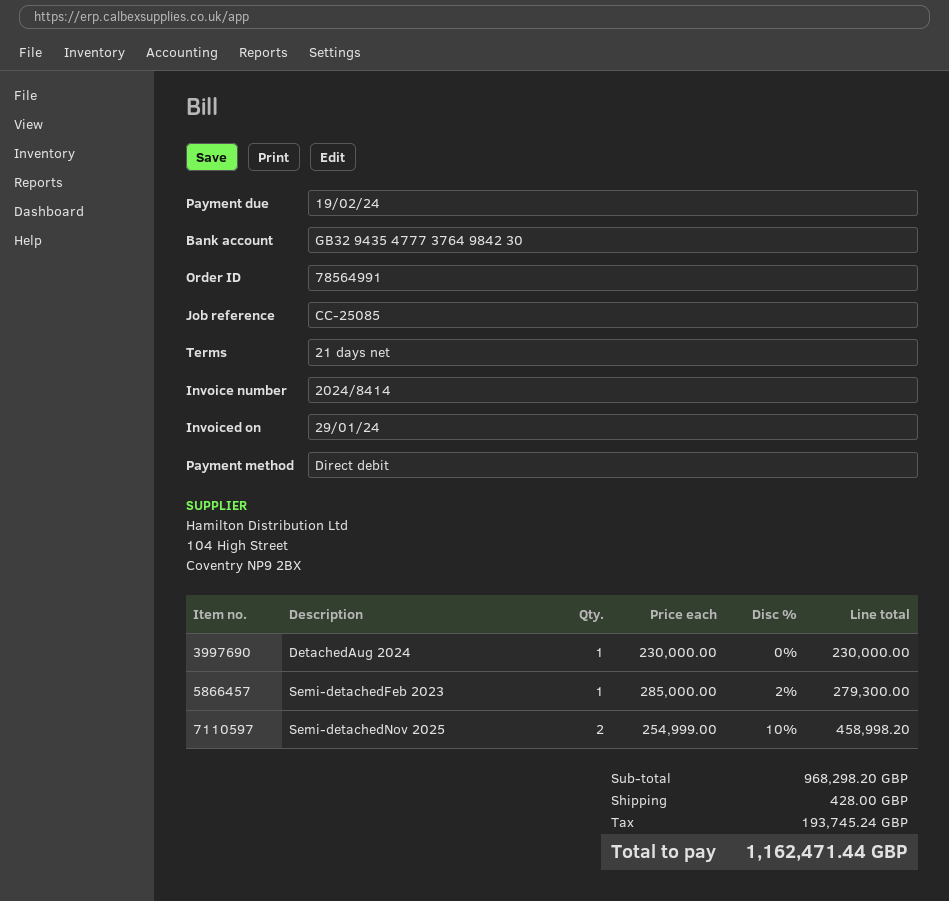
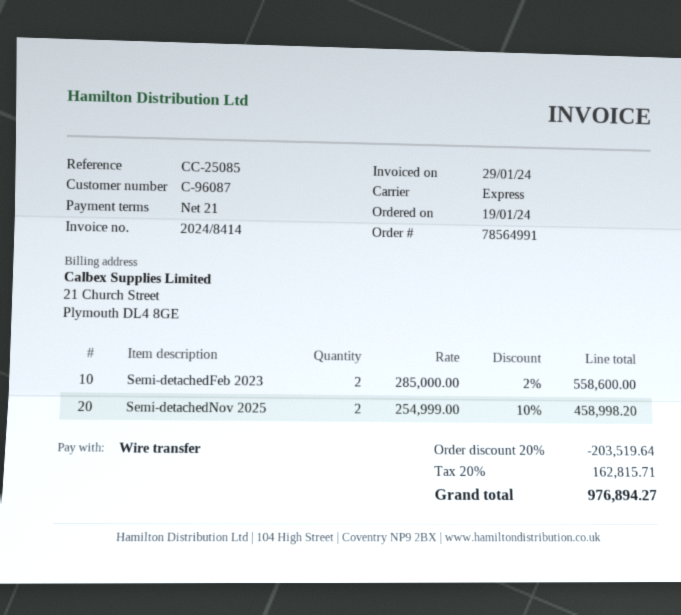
payment method: direct debit -> bank transfer
DetachedAug 2024: 1 x 230000.00 = 230000.00 -> none
Semi-detachedFeb 2023: 1 x 285000.00 - 2% = 279300.00 -> 2 x 285000.00 - 2% = 558600.00
discount: none -> 20% = 203519.64
shipping: 428.00 -> none
tax: 193745.24 -> 162815.71
total: 1162471.44 -> 976894.27

